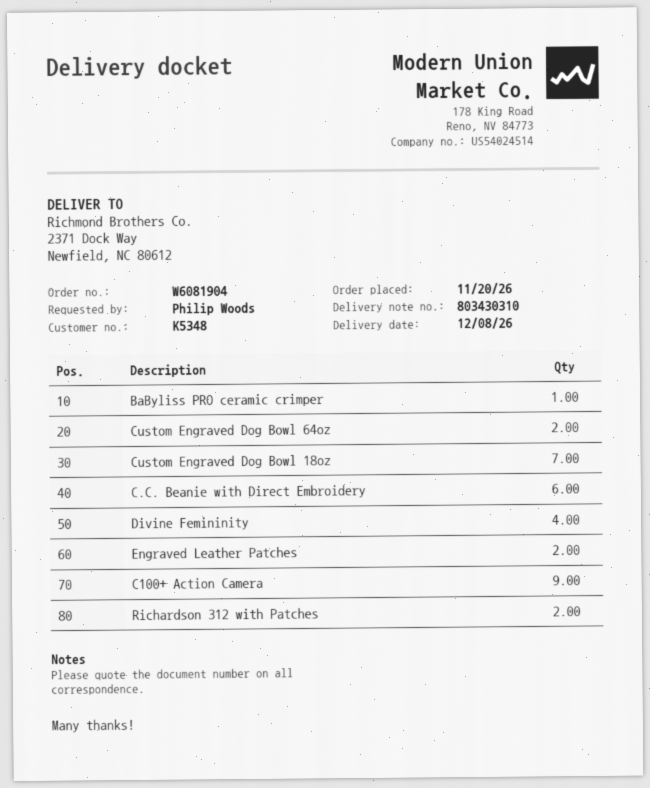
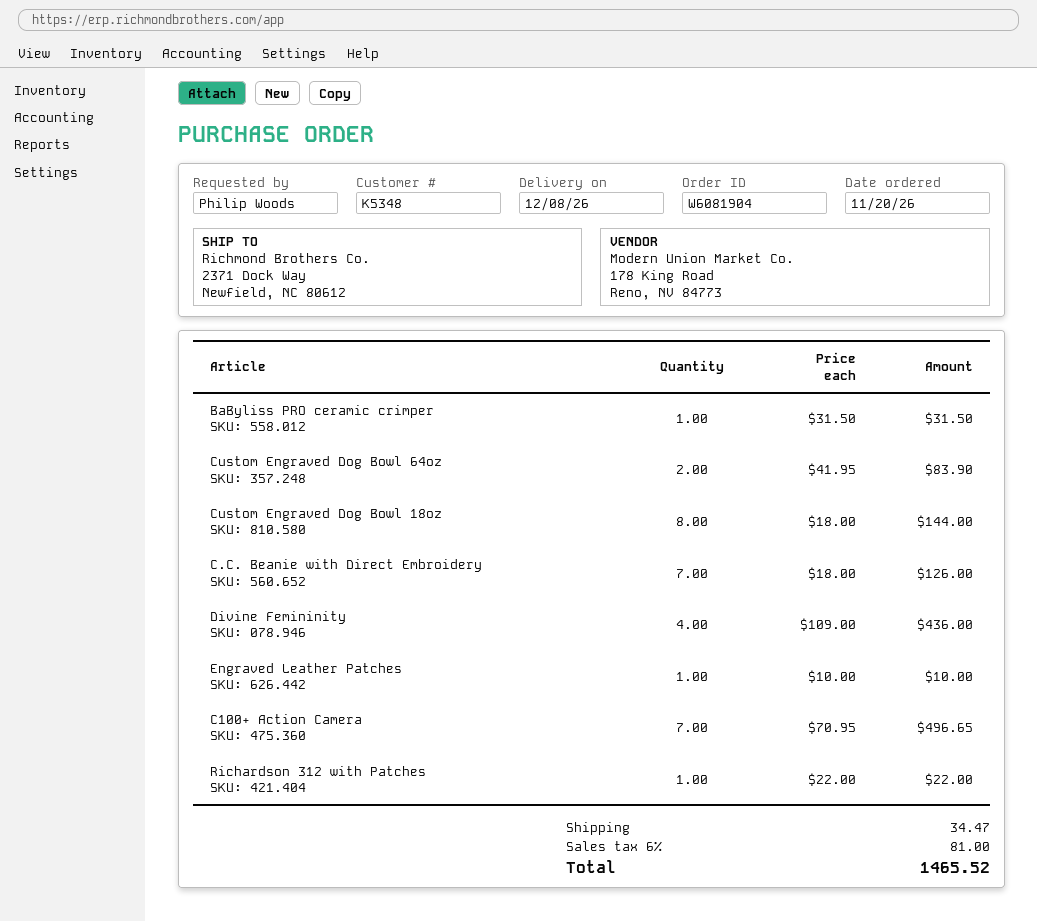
Custom Engraved Dog Bowl 18oz: 7 -> 8
C.C. Beanie with Direct Embroidery: 6 -> 7
Engraved Leather Patches: 2 -> 1
C100+ Action Camera: 9 -> 7
Richardson 312 with Patches: 2 -> 1

